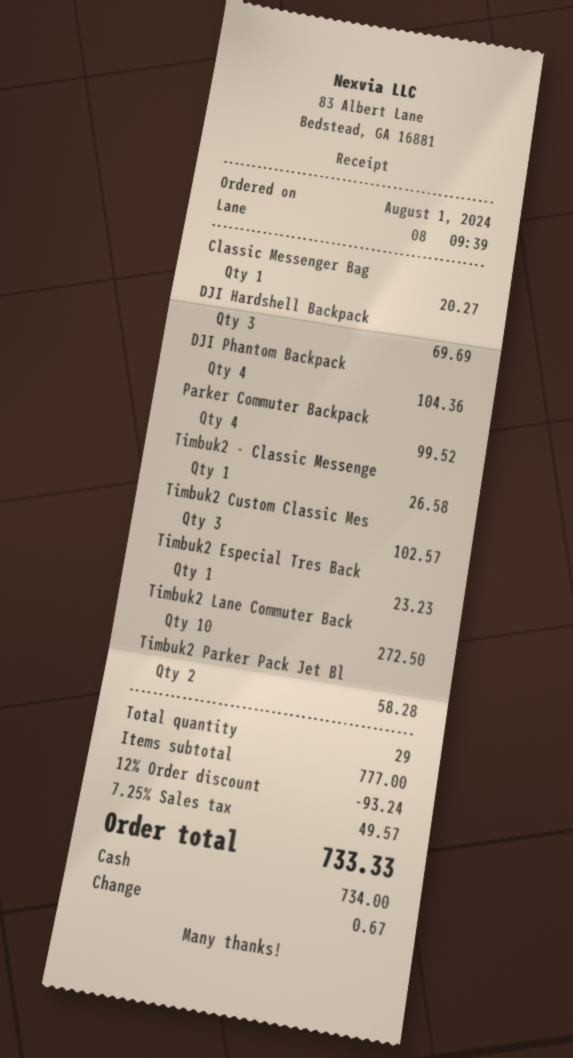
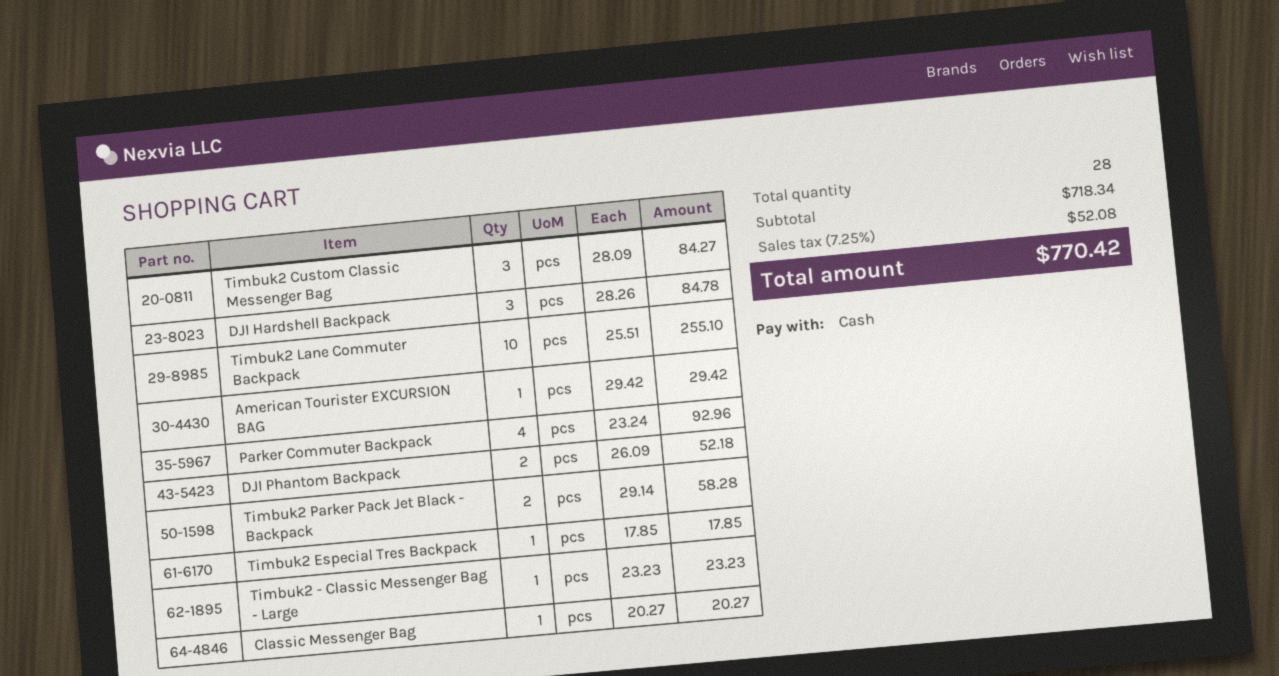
DJI Hardshell Backpack: 3 for 69.69 -> 3 for 84.78
DJI Phantom Backpack: 4 for 104.36 -> 2 for 52.18
Parker Commuter Backpack: 4 for 99.52 -> 4 for 92.96
Timbuk2 - Classic Messenge: 1 for 26.58 -> 1 for 23.23
Timbuk2 Custom Classic Mes: 3 for 102.57 -> 3 for 84.27
Timbuk2 Especial Tres Back: 1 for 23.23 -> 1 for 17.85
Timbuk2 Lane Commuter Back: 10 for 272.50 -> 10 for 255.10
American Tourister EXCURSION BAG: none -> 1 for 29.42
total quantity: 29 -> 28
subtotal: 777.00 -> 718.34
discount: 12% = 93.24 -> none
tax: 7.25% = 49.57 -> 7.25% = 52.08
total: 733.33 -> 770.42

